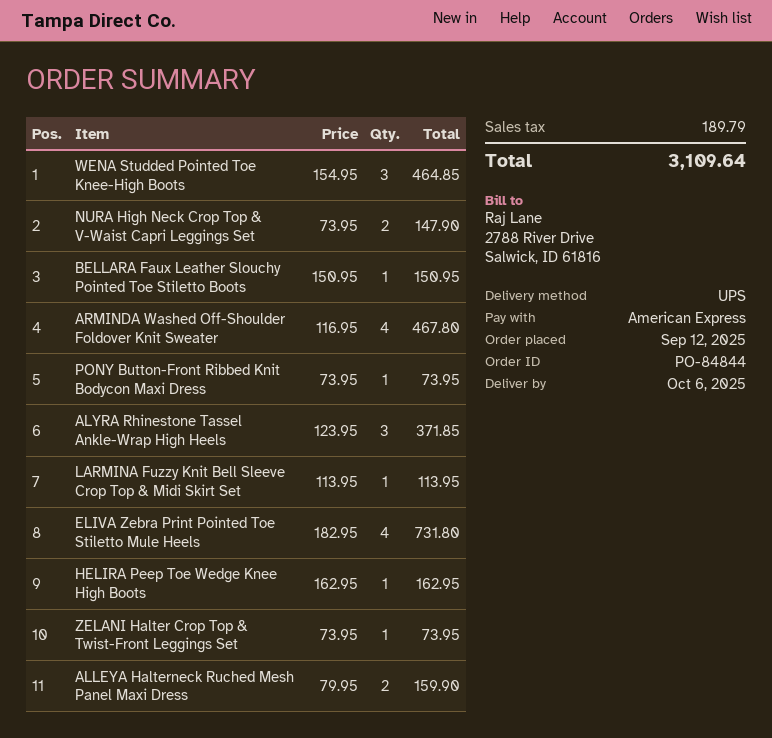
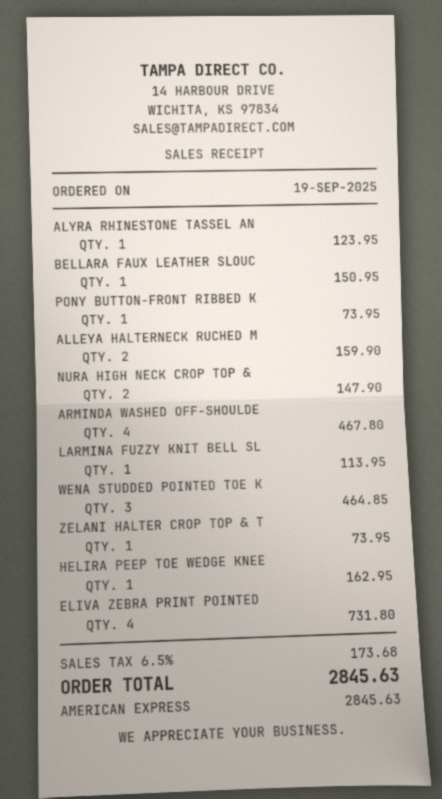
order date: 2025-09-12 -> 2025-09-19
ALYRA Rhinestone Tassel Ankle-Wrap High Heels: 3 for 371.85 -> 1 for 123.95
tax: 189.79 -> 173.68
total: 3109.64 -> 2845.63

